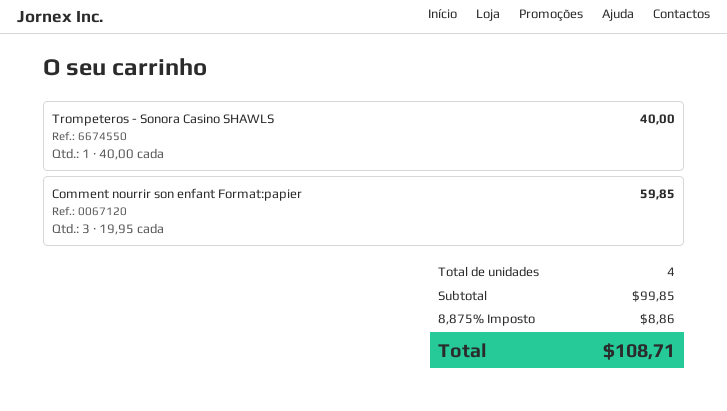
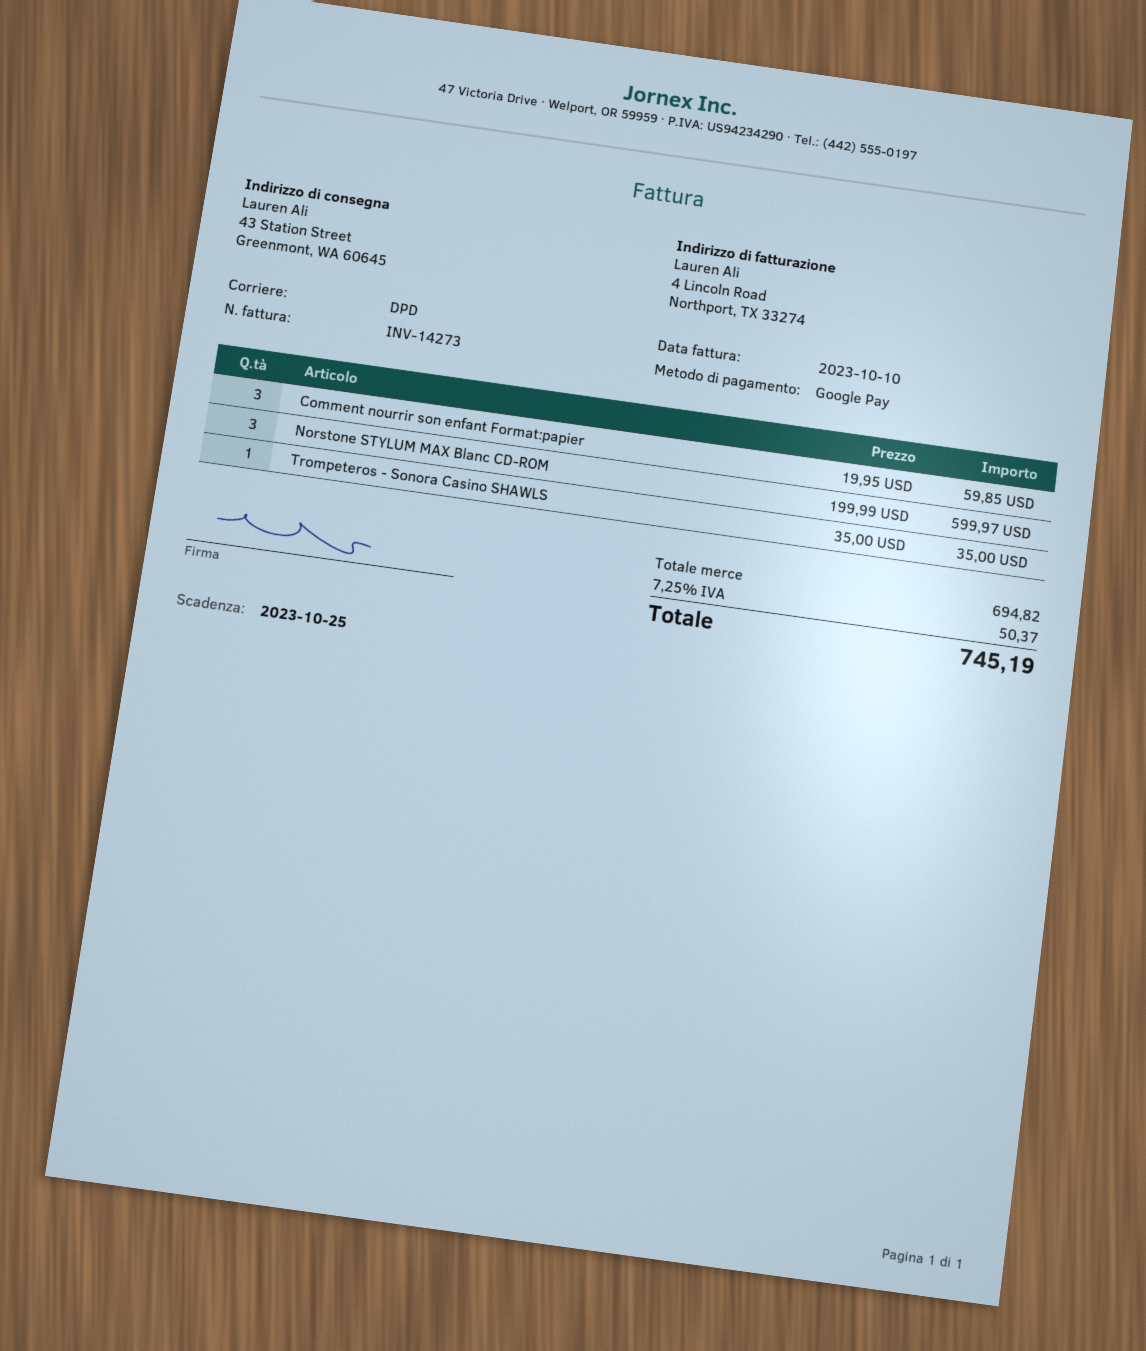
Trompeteros - Sonora Casino SHAWLS: 1 x 40.00 = 40.00 -> 1 x 35.00 = 35.00
Norstone STYLUM MAX Blanc CD-ROM: none -> 3 x 199.99 = 599.97
subtotal: 99.85 -> 694.82
tax: 8.875% = 8.86 -> 7.25% = 50.37
total: 108.71 -> 745.19

